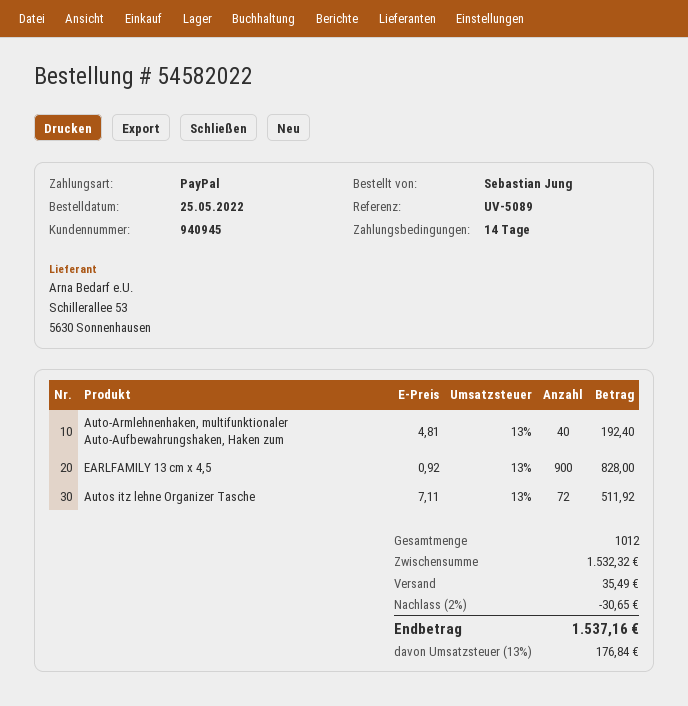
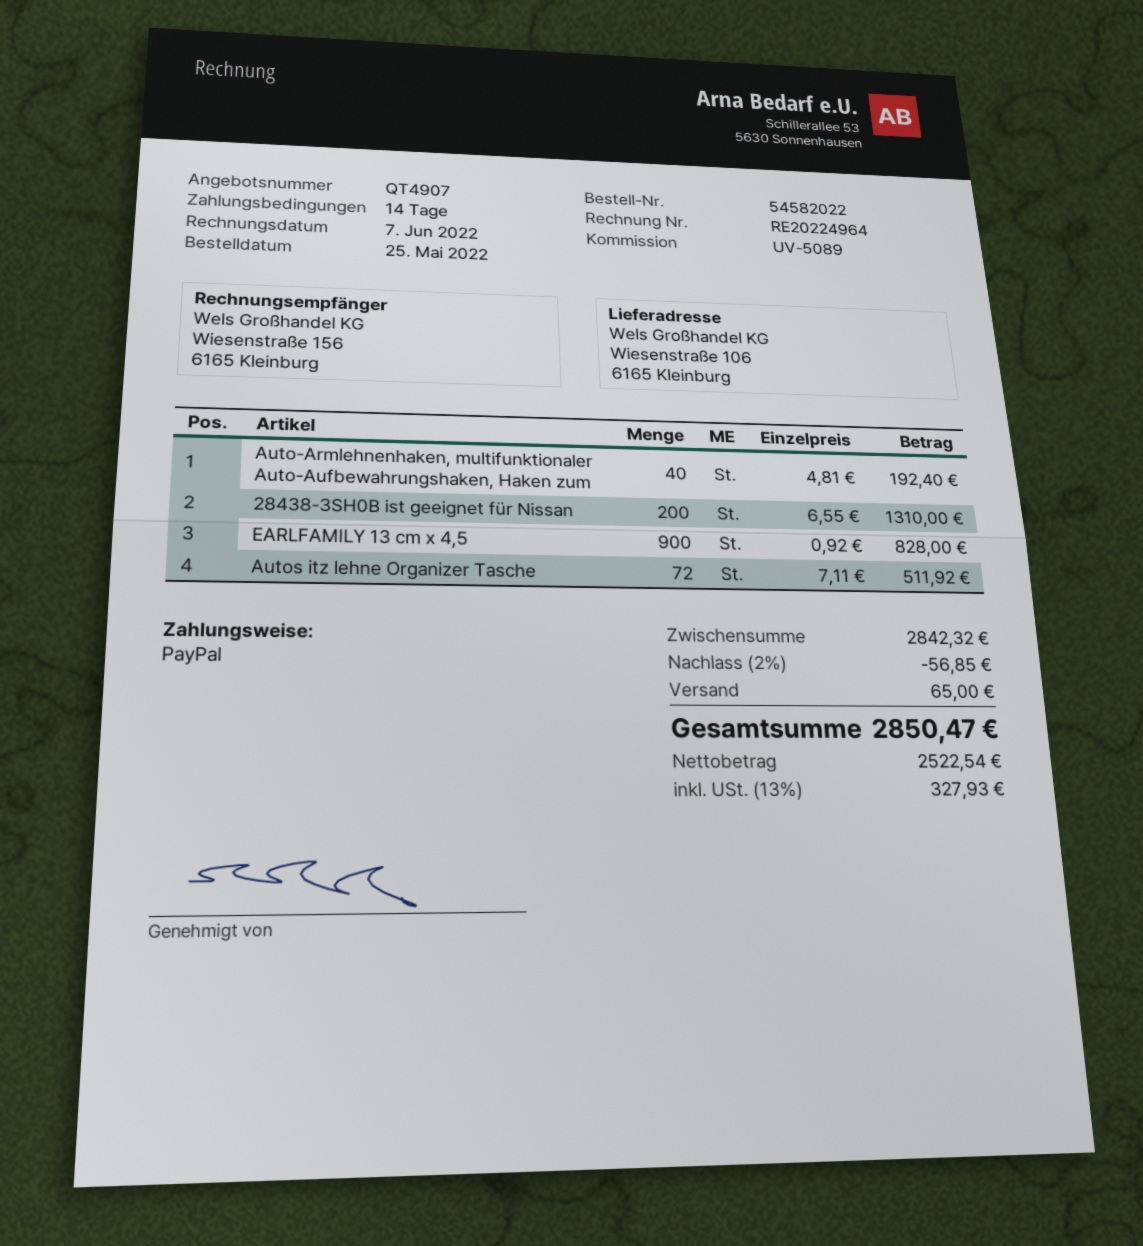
28438-3SH0B ist geeignet für Nissan: none -> 200 x 6.55 = 1310.00
subtotal: 1532.32 -> 2842.32
discount: 2% = 30.65 -> 2% = 56.85
shipping: 35.49 -> 65.00
tax: 13% = 176.84 -> 13% = 327.93
total: 1537.16 -> 2850.47

